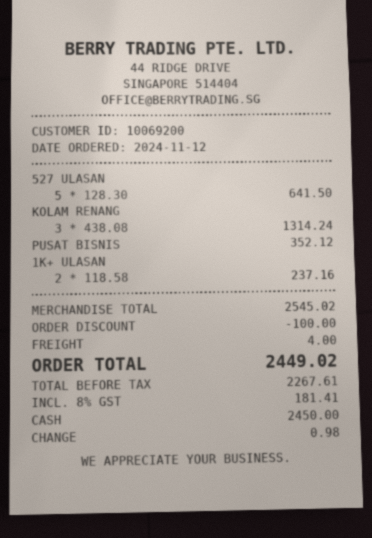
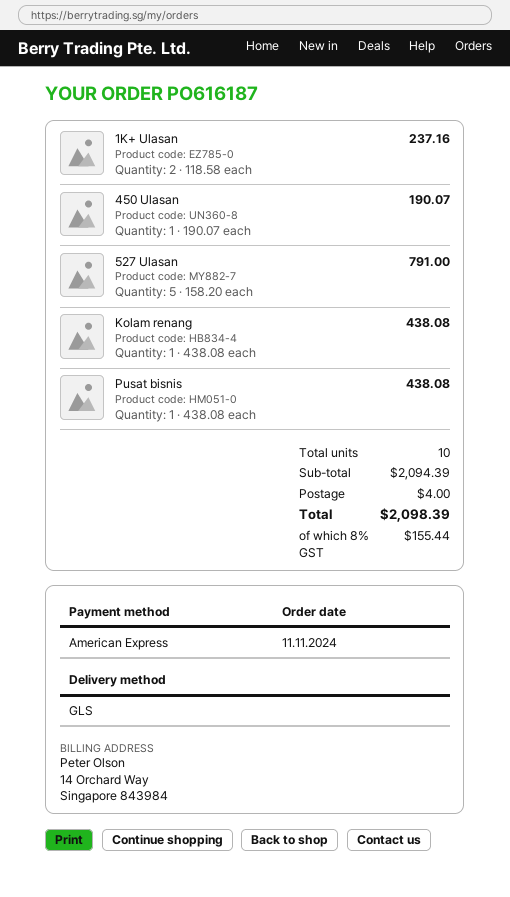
order date: 2024-11-12 -> 2024-11-11
payment method: cash -> American Express
527 ULASAN: 5 x 128.30 = 641.50 -> 5 x 158.20 = 791.00
KOLAM RENANG: 3 x 438.08 = 1314.24 -> 1 x 438.08 = 438.08
PUSAT BISNIS: 1 x 352.12 = 352.12 -> 1 x 438.08 = 438.08
450 Ulasan: none -> 1 x 190.07 = 190.07
subtotal: 2545.02 -> 2094.39
discount: 100.00 -> none
tax: 8% = 181.41 -> 8% = 155.44
total: 2449.02 -> 2098.39

